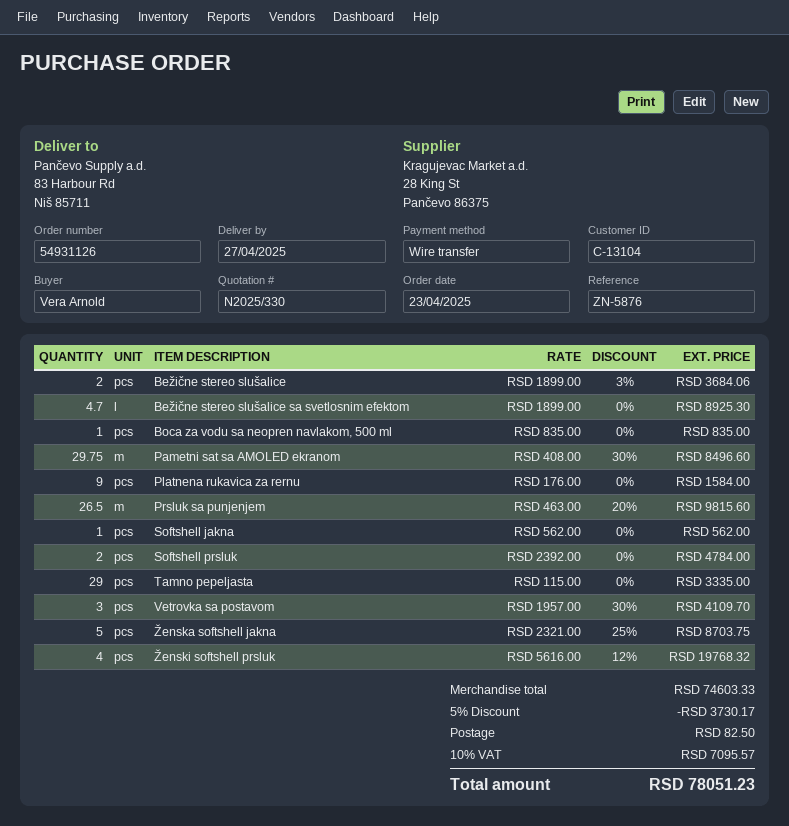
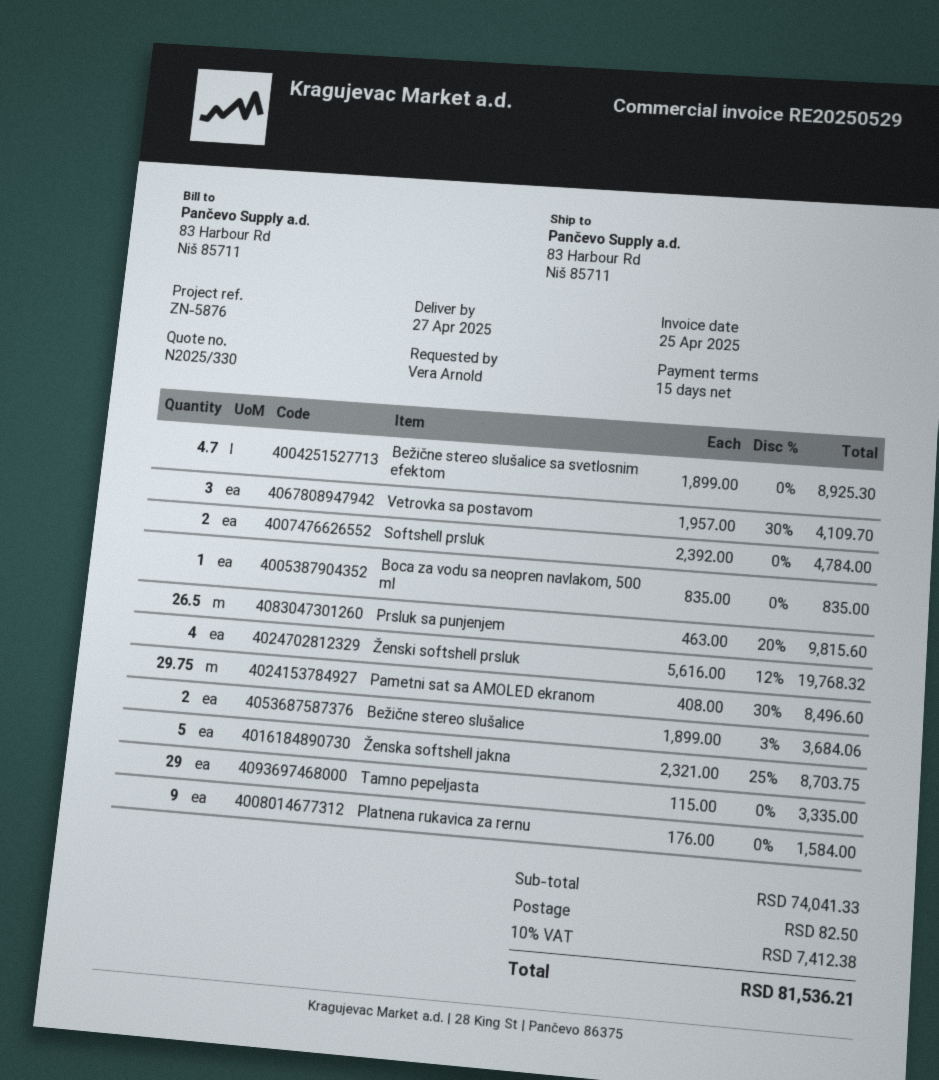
Softshell jakna: 1 x 562.00 = 562.00 -> none
subtotal: 74603.33 -> 74041.33
discount: 5% = 3730.17 -> none
tax: 10% = 7095.57 -> 10% = 7412.38
total: 78051.23 -> 81536.21

